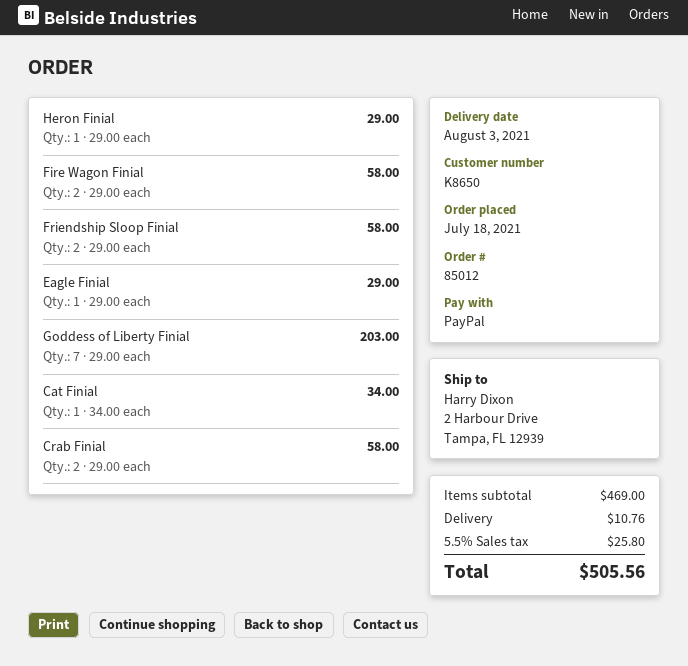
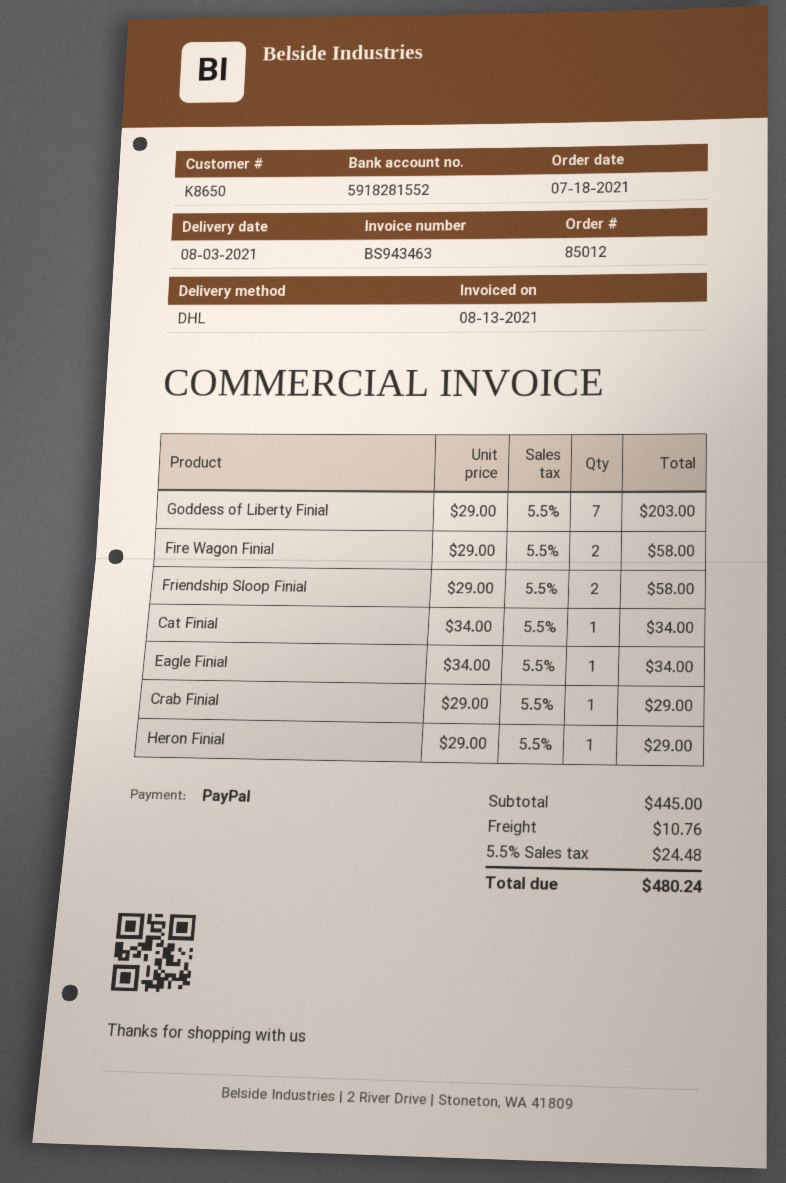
Eagle Finial: 1 x 29.00 = 29.00 -> 1 x 34.00 = 34.00
Crab Finial: 2 x 29.00 = 58.00 -> 1 x 29.00 = 29.00
subtotal: 469.00 -> 445.00
tax: 5.5% = 25.80 -> 5.5% = 24.48
total: 505.56 -> 480.24

